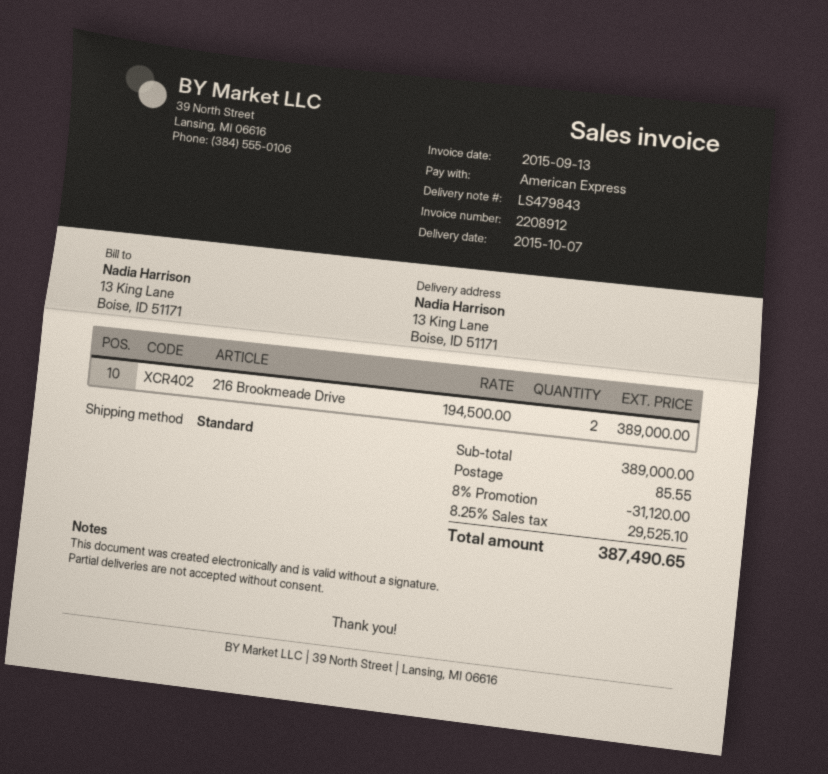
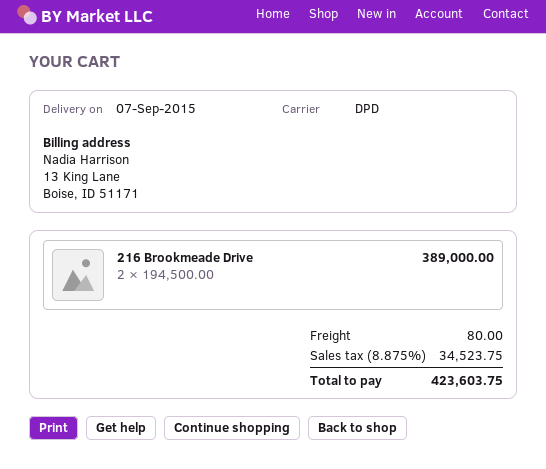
delivery date: 2015-10-07 -> 2015-09-07
shipping method: standard -> DPD
discount: 8% = 31120.00 -> none
shipping: 85.55 -> 80.00
tax: 8.25% = 29525.10 -> 8.875% = 34523.75
total: 387490.65 -> 423603.75

